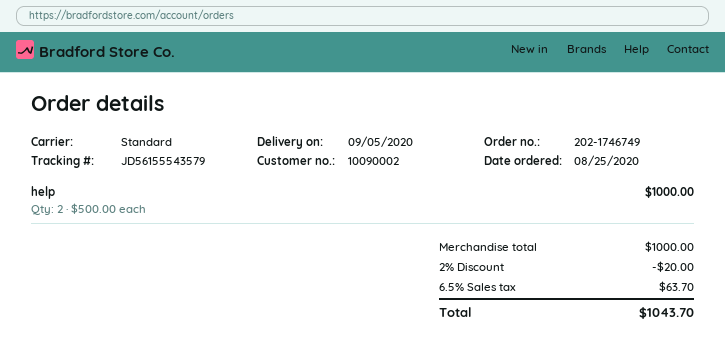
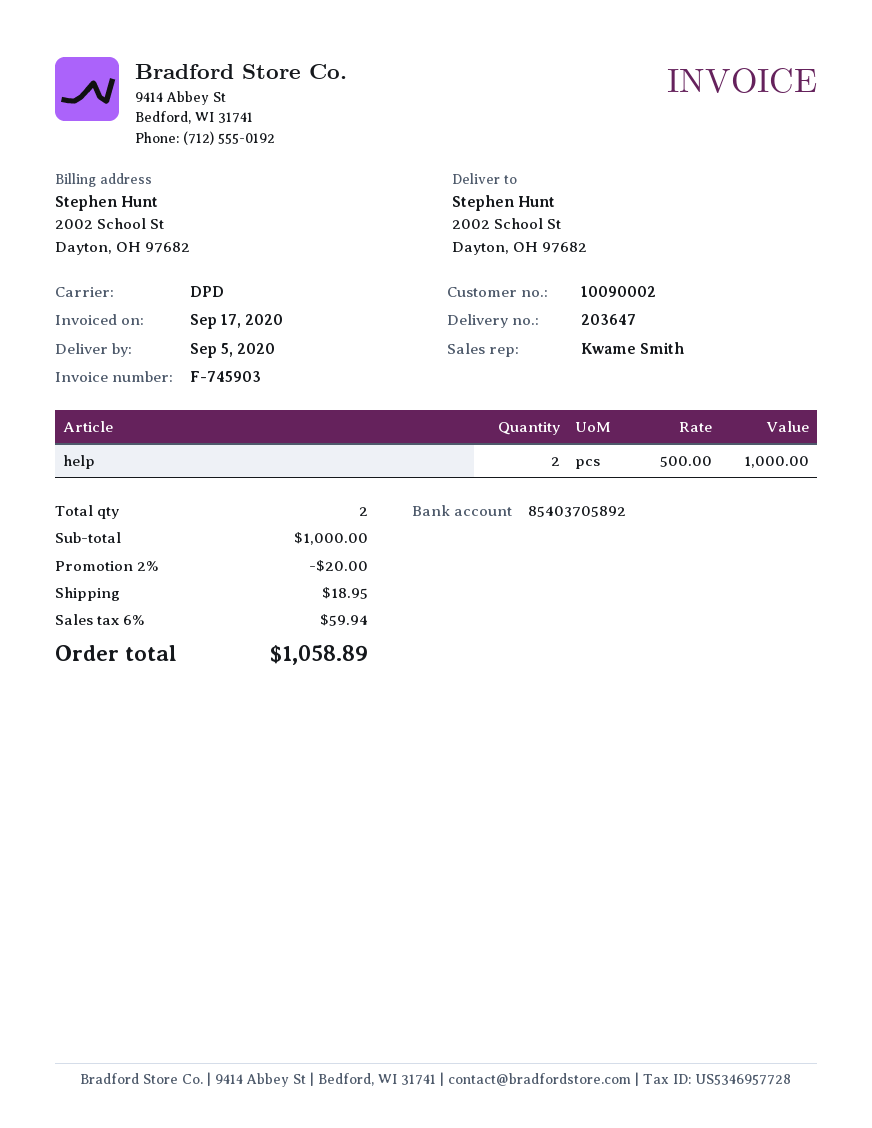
shipping method: standard -> DPD
shipping: none -> 18.95
tax: 6.5% = 63.70 -> 6% = 59.94
total: 1043.70 -> 1058.89

